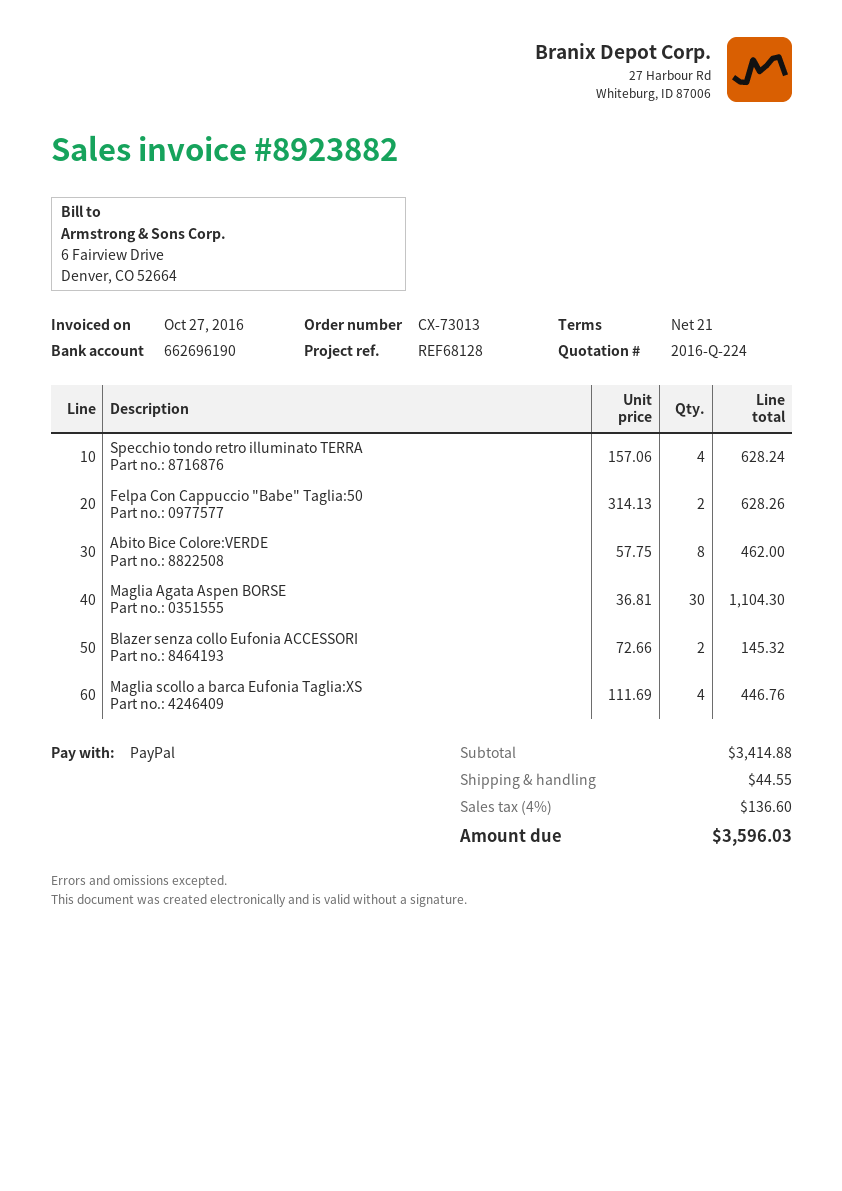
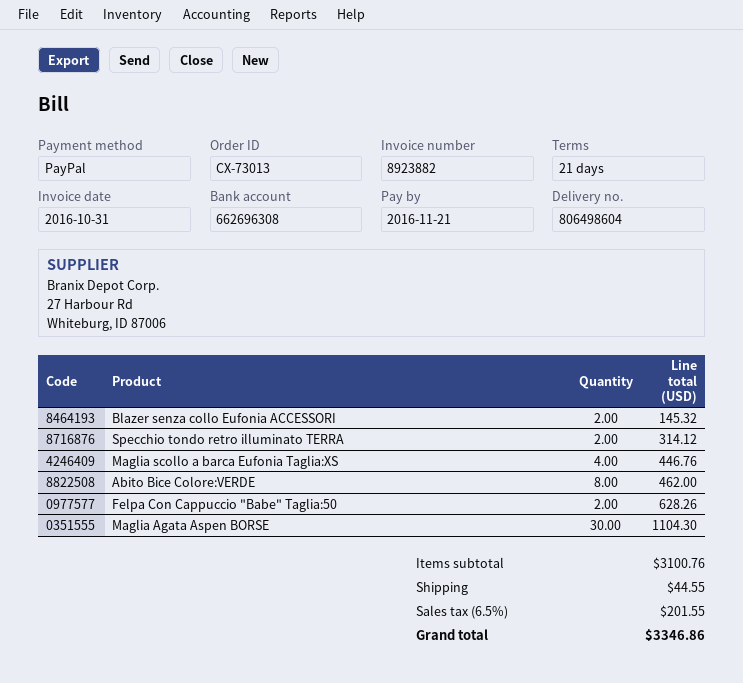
invoice date: 2016-10-27 -> 2016-10-31
bank account: 662696190 -> 662696308
Specchio tondo retro illuminato TERRA: 4 for 628.24 -> 2 for 314.12
subtotal: 3414.88 -> 3100.76
tax: 4% = 136.60 -> 6.5% = 201.55
total: 3596.03 -> 3346.86

